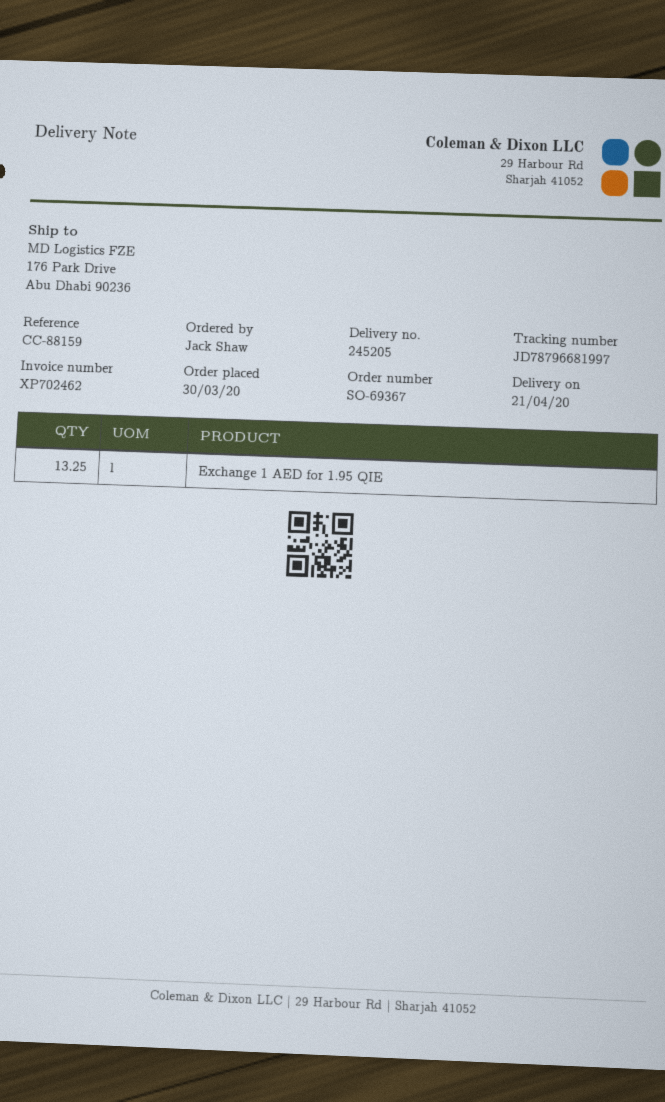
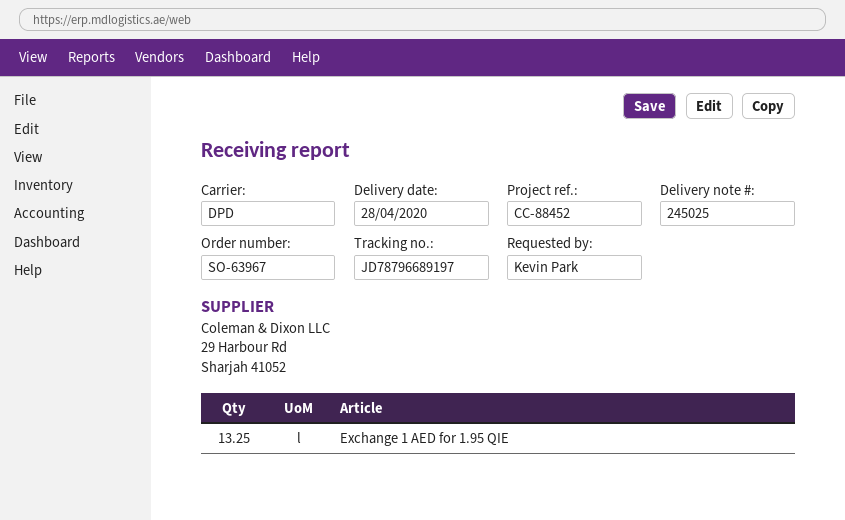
order number: SO-69367 -> SO-63967
delivery note number: 245205 -> 245025
delivery date: 2020-04-21 -> 2020-04-28
reference: CC-88159 -> CC-88452
ordered by: Jack Shaw -> Kevin Park
tracking number: JD78796681997 -> JD78796689197

